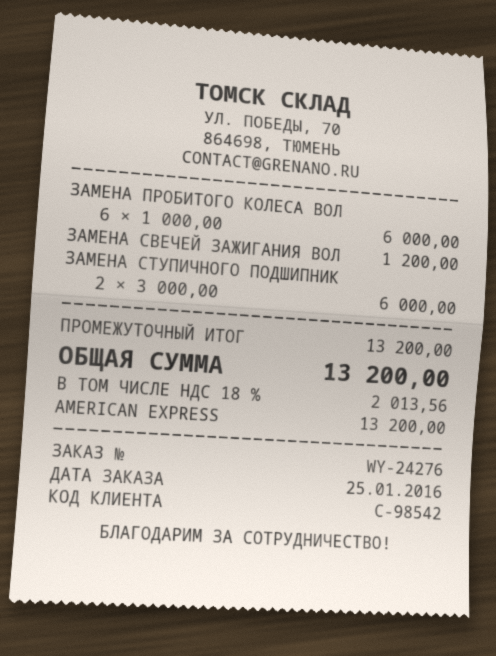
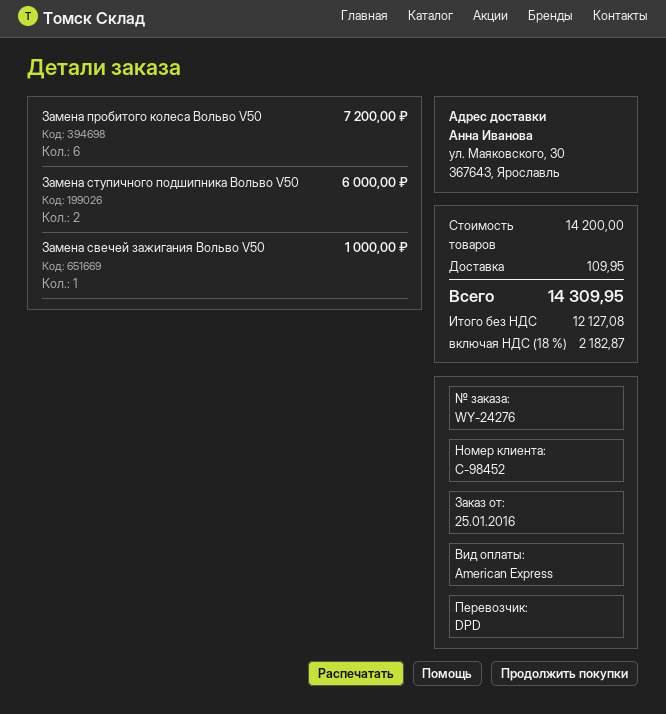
customer number: C-98542 -> C-98452
ЗАМЕНА ПРОБИТОГО КОЛЕСА ВОЛ: 6 for 6000.00 -> 6 for 7200.00
ЗАМЕНА СВЕЧЕЙ ЗАЖИГАНИЯ ВОЛ: 1 for 1200.00 -> 1 for 1000.00
subtotal: 13200.00 -> 14200.00
shipping: none -> 109.95
tax: 18% = 2013.56 -> 18% = 2182.87
total: 13200.00 -> 14309.95

